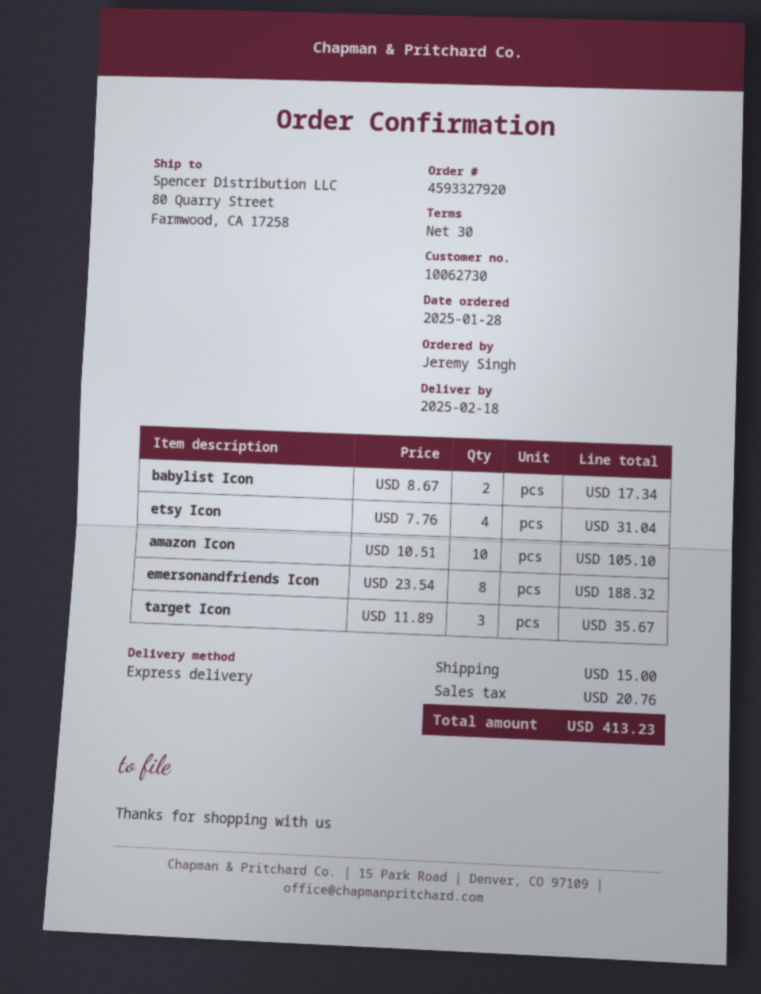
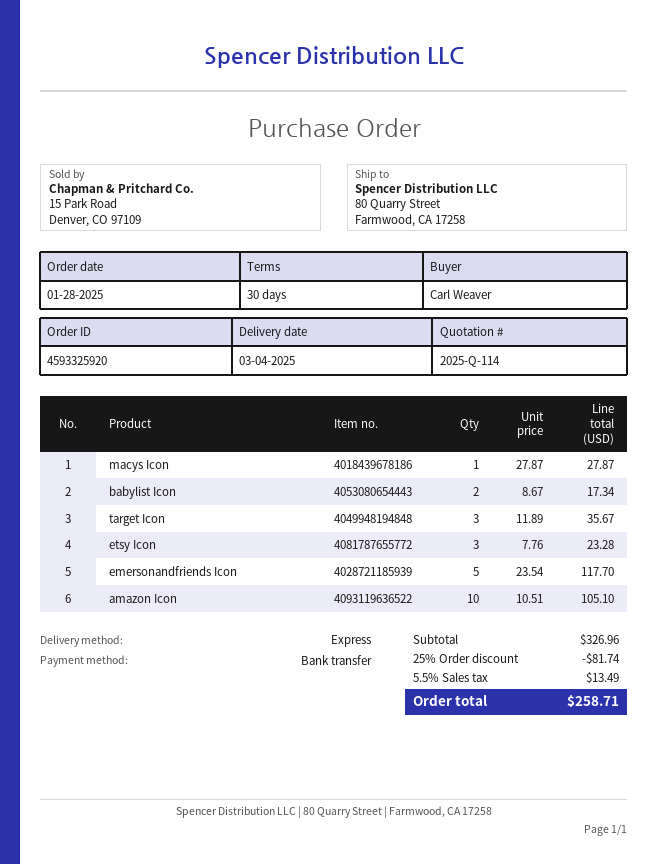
order number: 4593327920 -> 4593325920
delivery date: 2025-02-18 -> 2025-03-04
ordered by: Jeremy Singh -> Carl Weaver
etsy Icon: 4 x 7.76 = 31.04 -> 3 x 7.76 = 23.28
emersonandfriends Icon: 8 x 23.54 = 188.32 -> 5 x 23.54 = 117.70
macys Icon: none -> 1 x 27.87 = 27.87
discount: none -> 25% = 81.74
shipping: 15.00 -> none
tax: 20.76 -> 13.49
total: 413.23 -> 258.71

